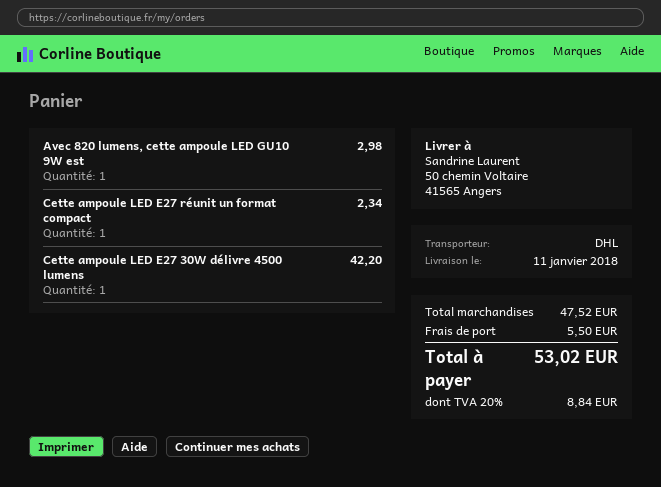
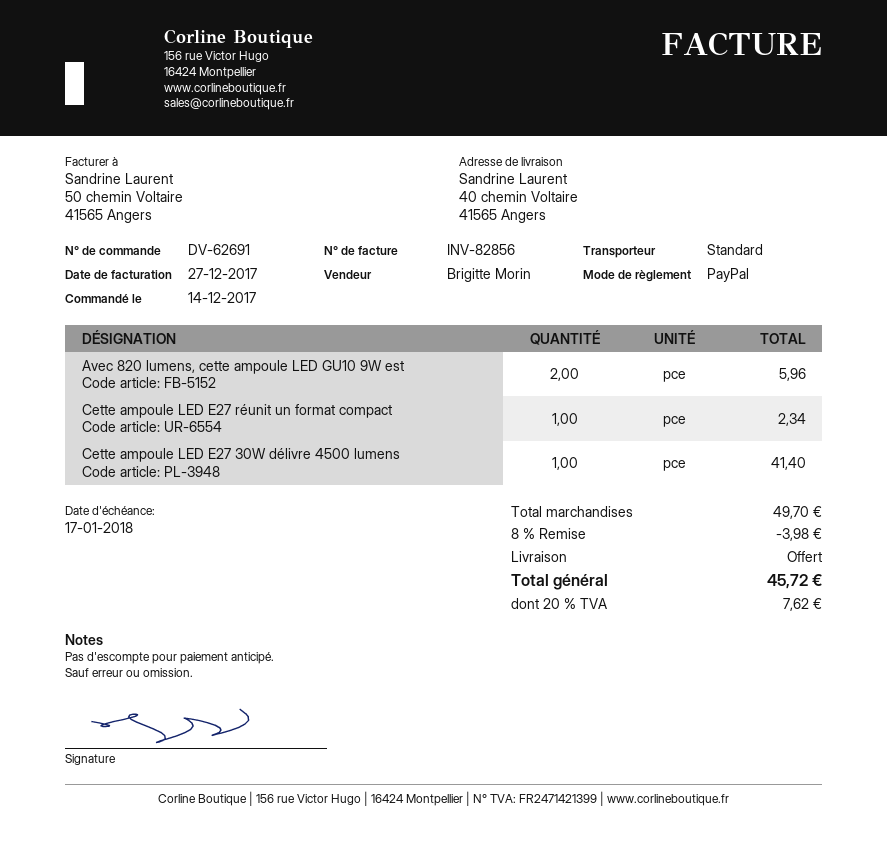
shipping method: DHL -> standard
ship to: 50 chemin Voltaire, 41565 Angers -> 40 chemin Voltaire, 41565 Angers
Avec 820 lumens, cette ampoule LED GU10 9W est: 1 for 2.98 -> 2 for 5.96
Cette ampoule LED E27 30W délivre 4500 lumens: 1 for 42.20 -> 1 for 41.40
subtotal: 47.52 -> 49.70
discount: none -> 8% = 3.98
shipping: 5.50 -> 0.00
tax: 20% = 8.84 -> 20% = 7.62
total: 53.02 -> 45.72

